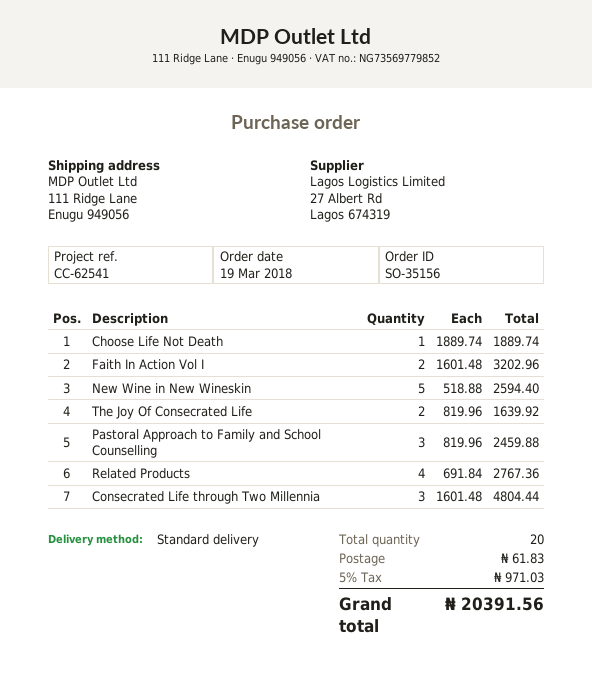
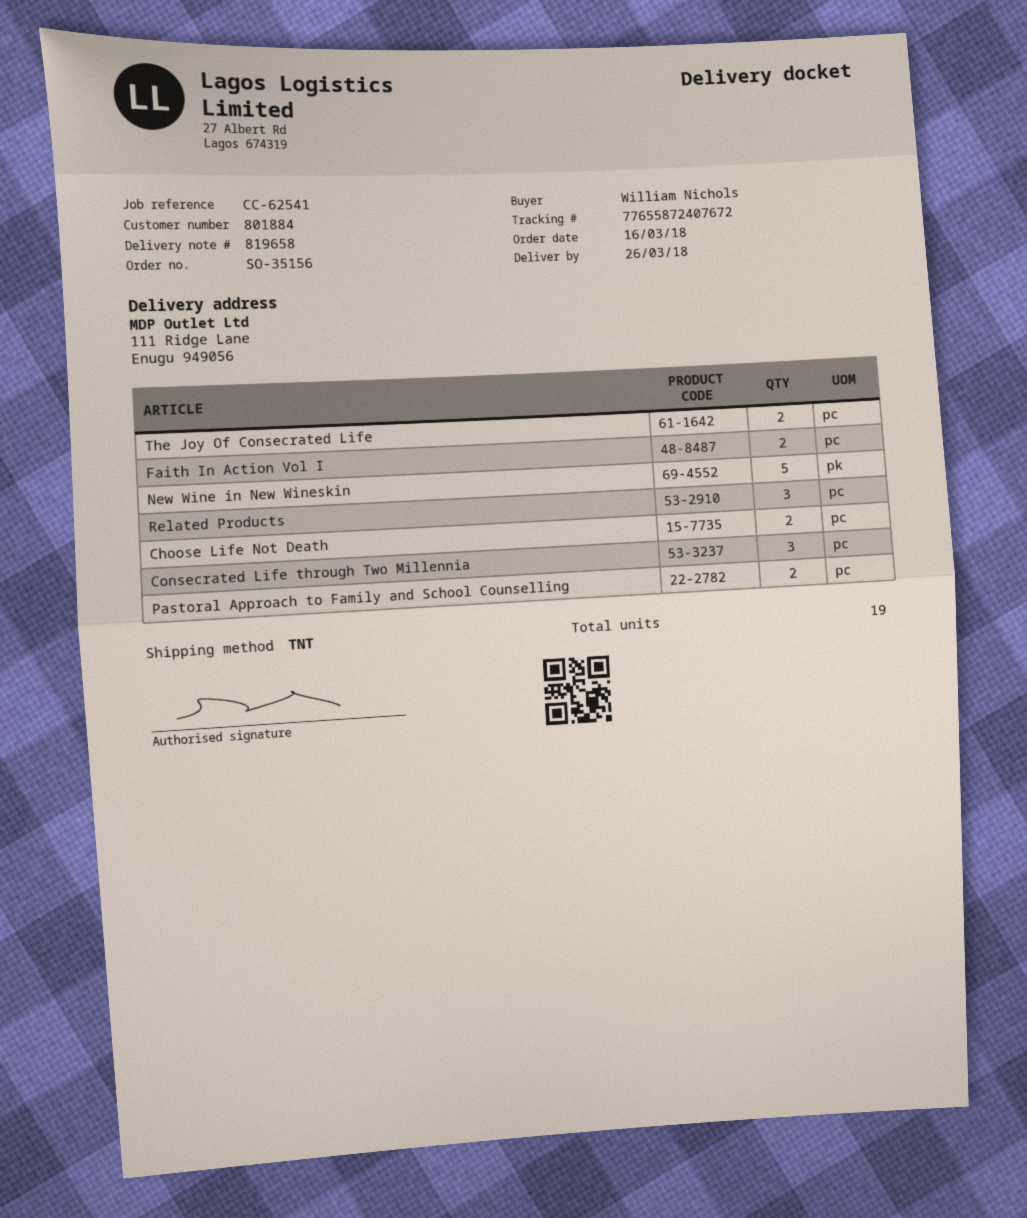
order date: 2018-03-19 -> 2018-03-16
shipping method: standard -> TNT
Choose Life Not Death: 1 -> 2
Pastoral Approach to Family and School Counselling: 3 -> 2
Related Products: 4 -> 3
total quantity: 20 -> 19

